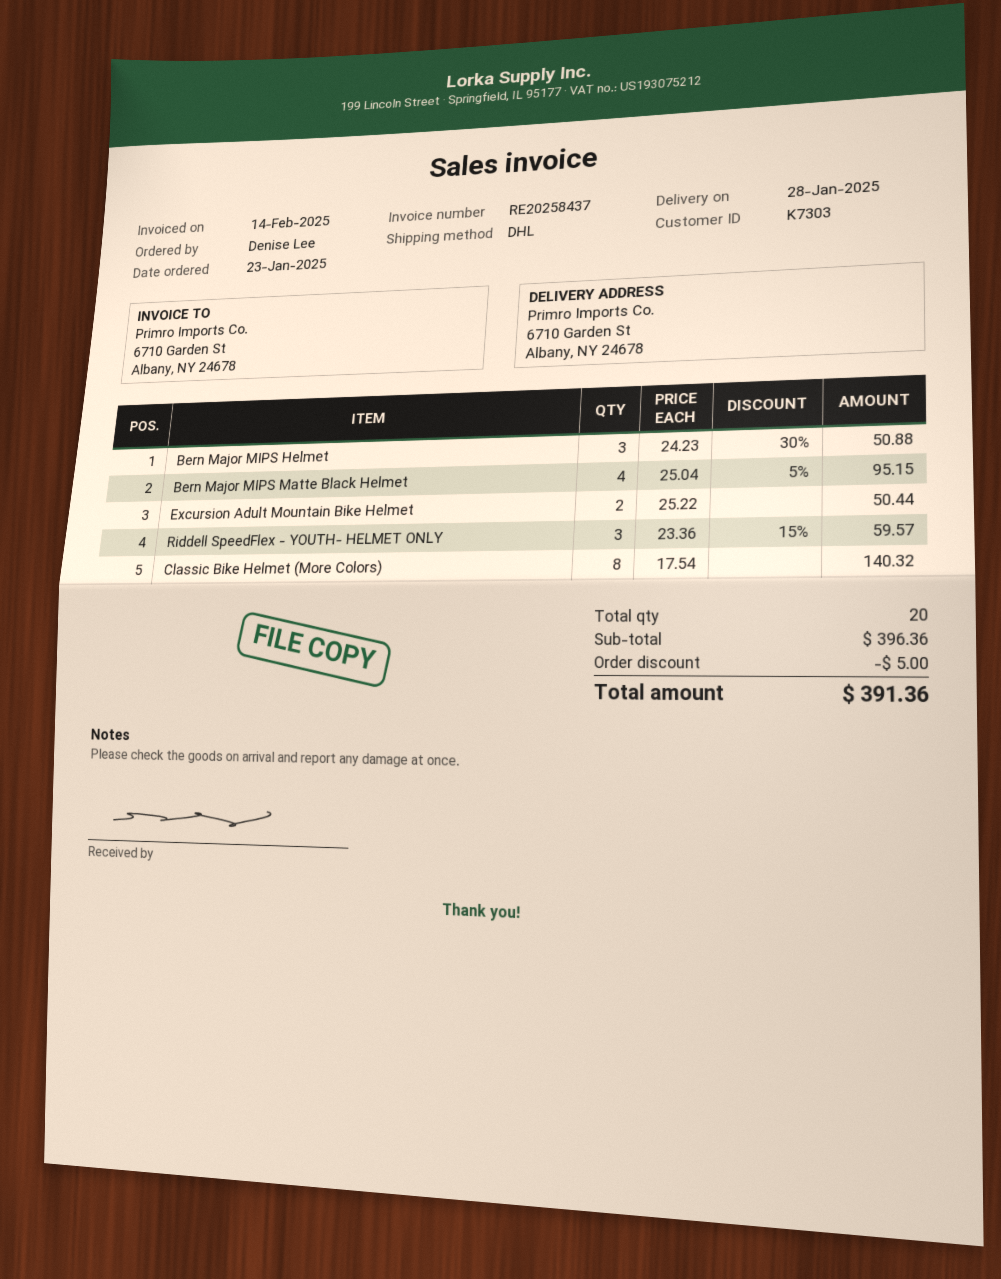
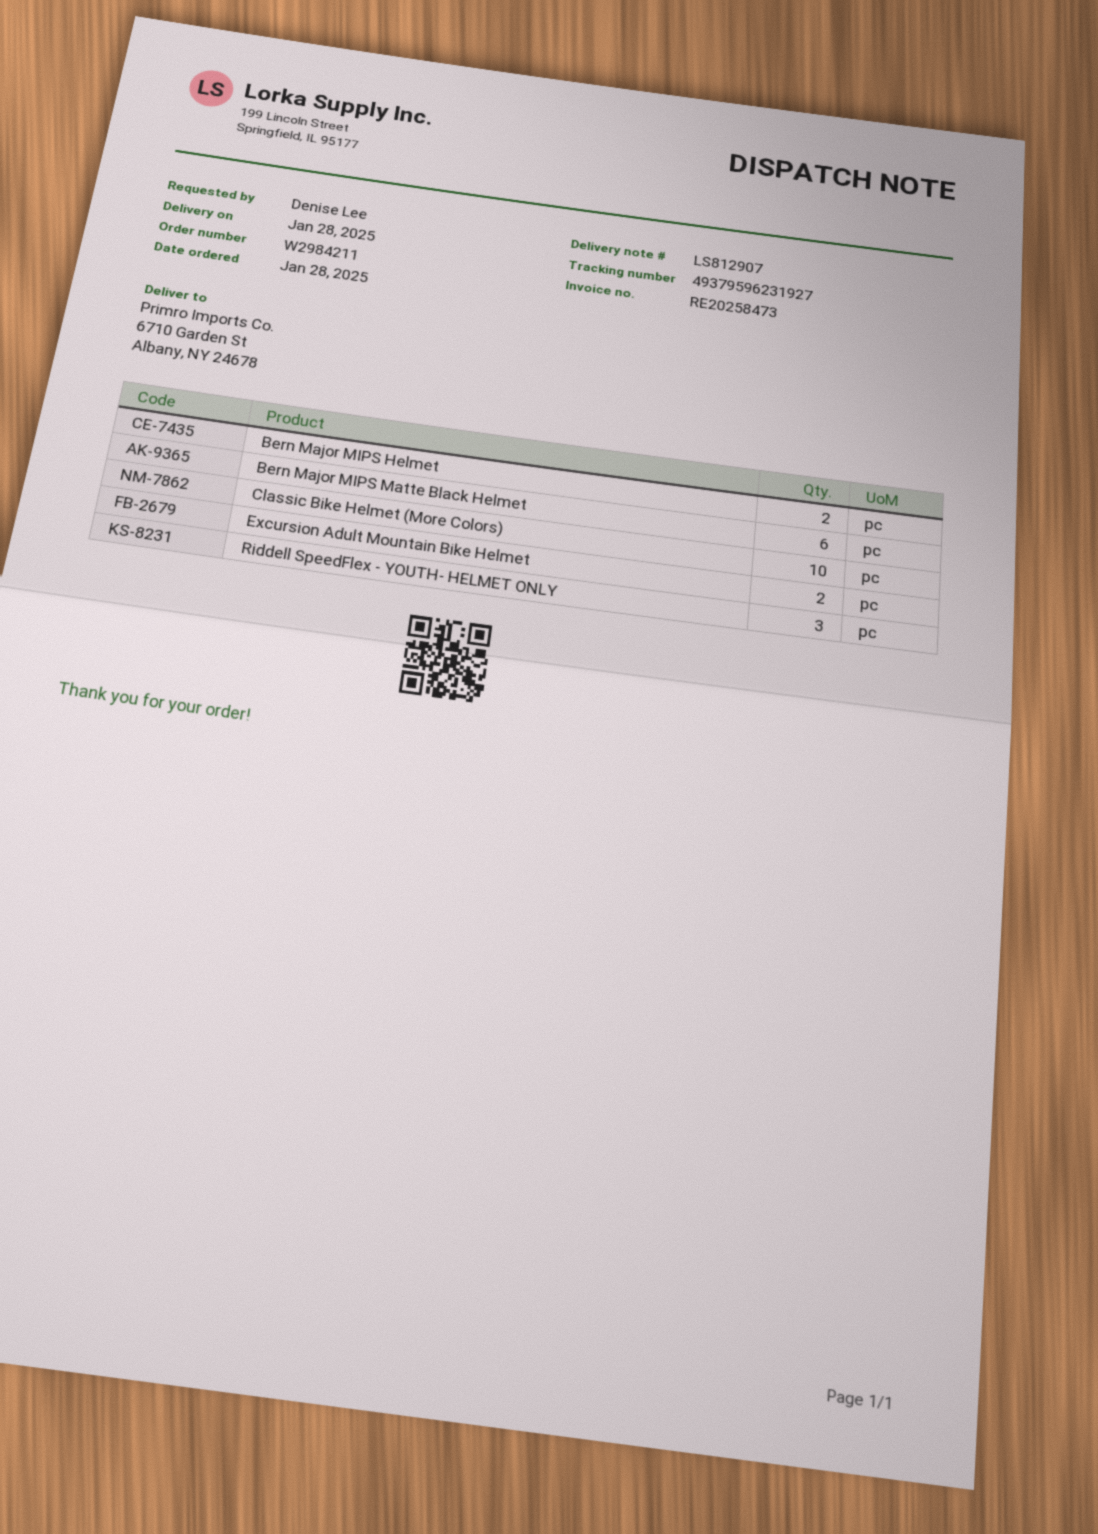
order date: 2025-01-23 -> 2025-01-28
invoice number: RE20258437 -> RE20258473
Bern Major MIPS Helmet: 3 -> 2
Bern Major MIPS Matte Black Helmet: 4 -> 6
Classic Bike Helmet (More Colors): 8 -> 10

